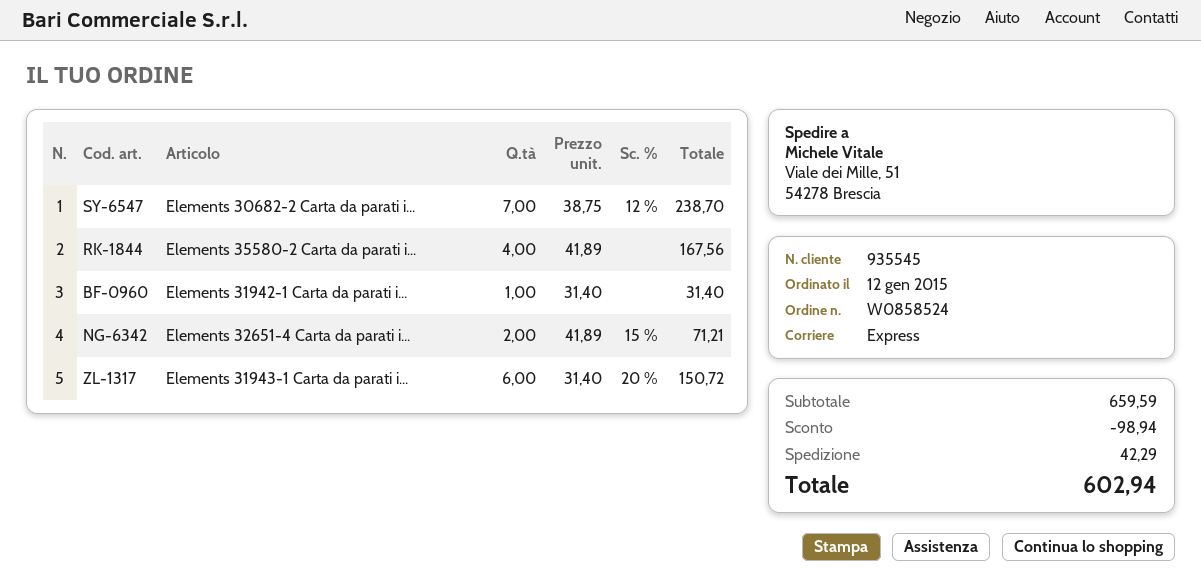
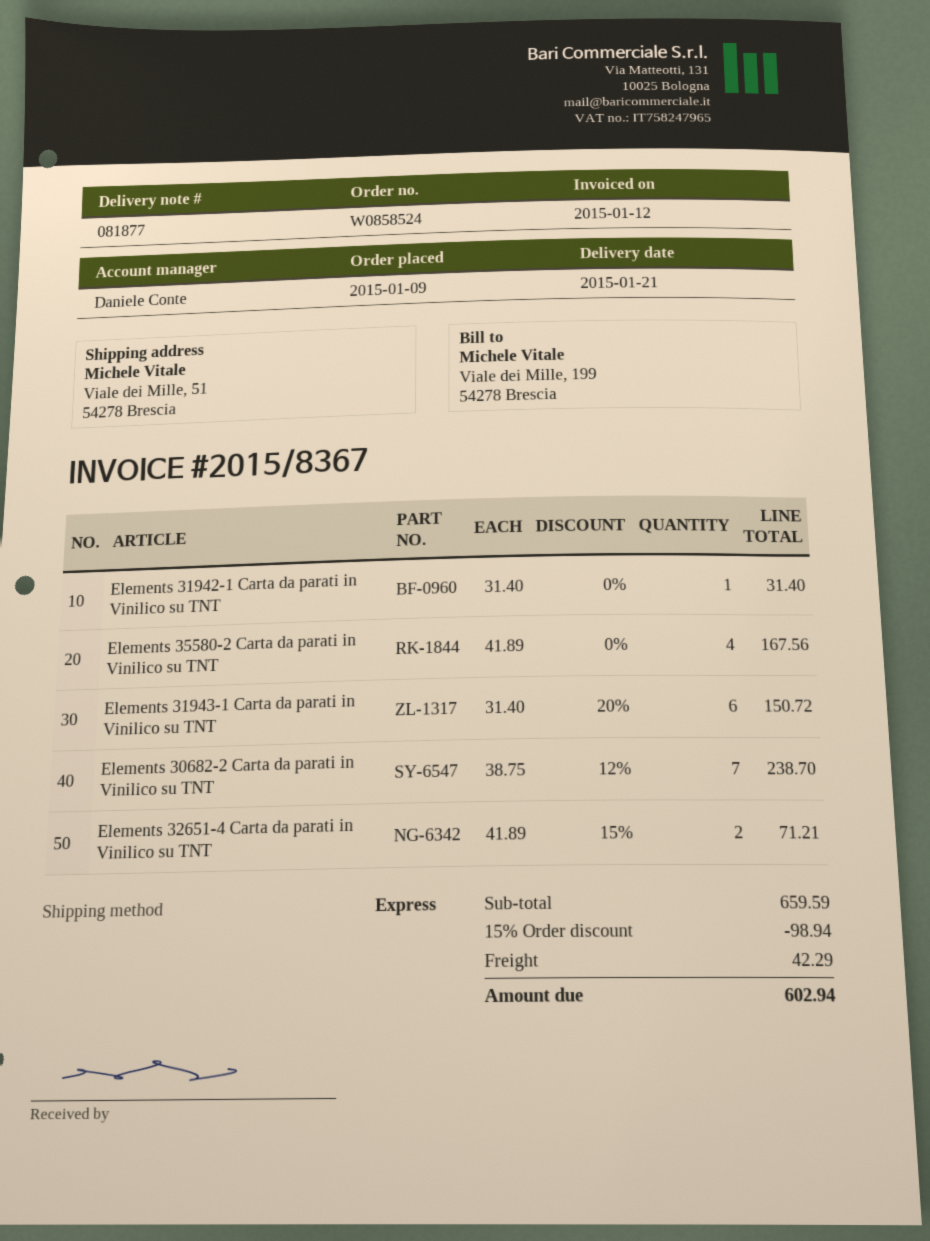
order date: 2015-01-12 -> 2015-01-09

